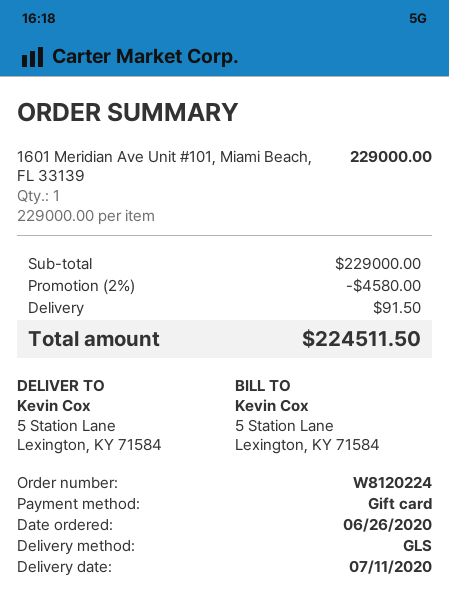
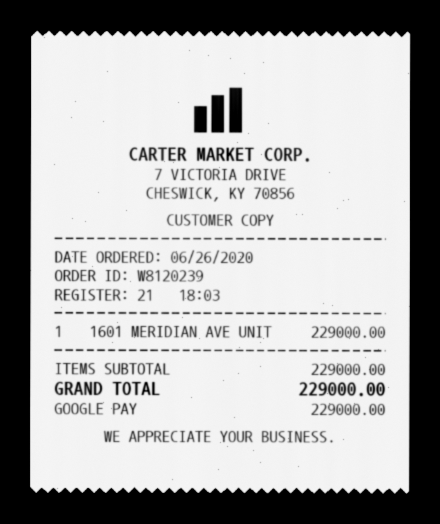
order number: W8120224 -> W8120239
payment method: gift card -> Google Pay
discount: 2% = 4580.00 -> none
shipping: 91.50 -> none
total: 224511.50 -> 229000.00

